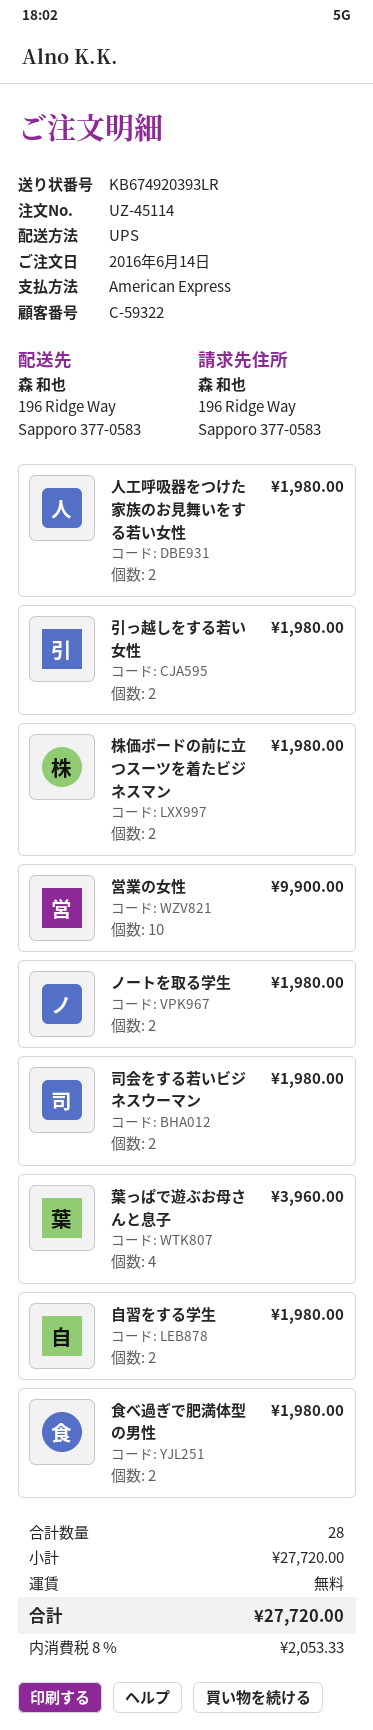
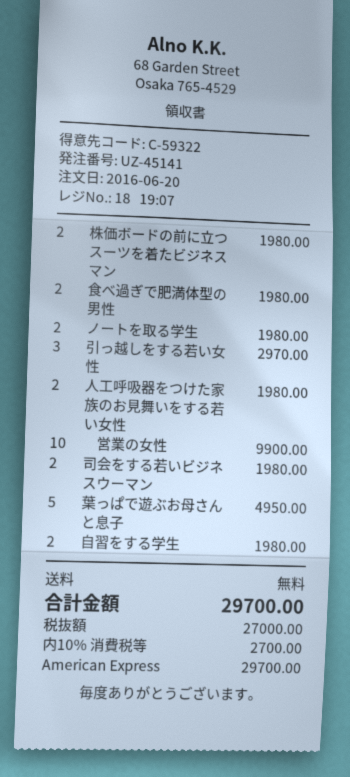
order number: UZ-45114 -> UZ-45141
order date: 2016-06-14 -> 2016-06-20
引っ越しをする若い女性: 2 for 1980.00 -> 3 for 2970.00
葉っぱで遊ぶお母さんと息子: 4 for 3960.00 -> 5 for 4950.00
tax: 8% = 2053.33 -> 10% = 2700.00
total: 27720.00 -> 29700.00

